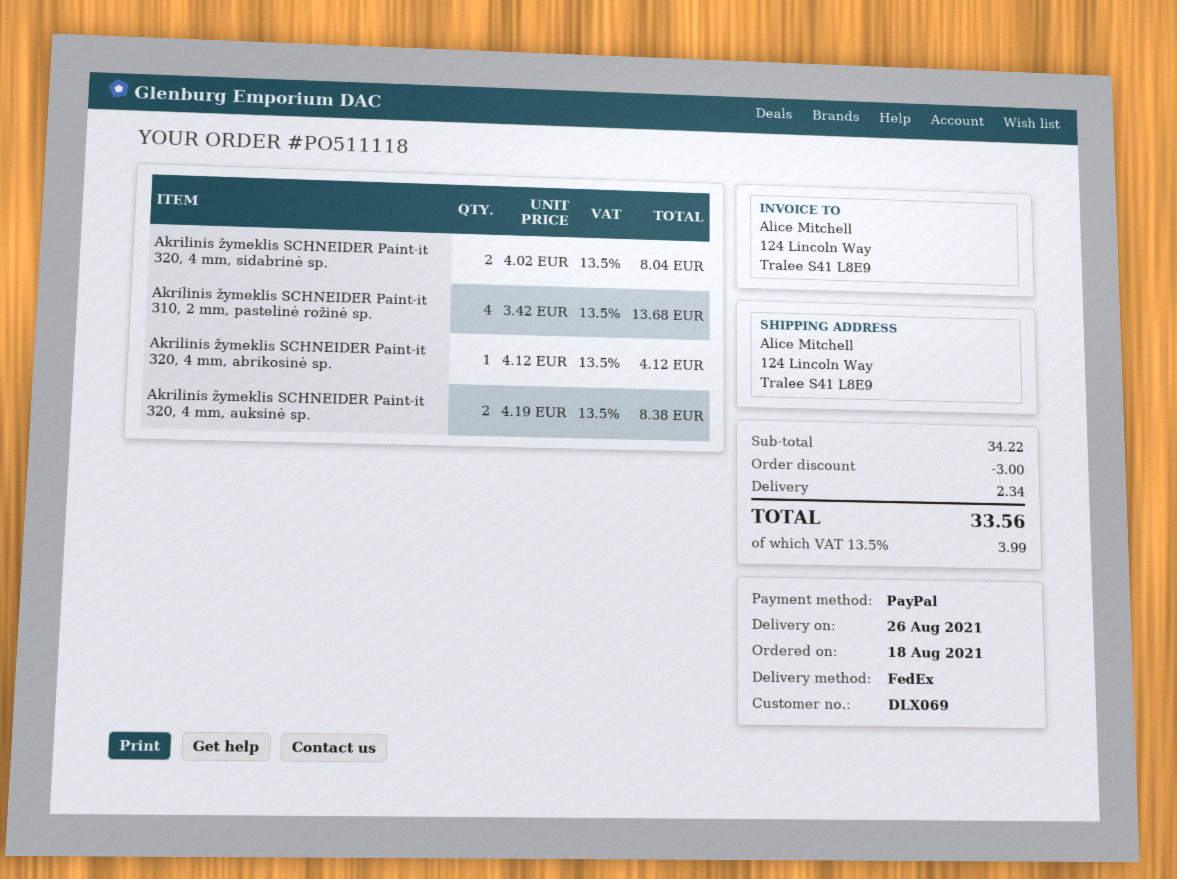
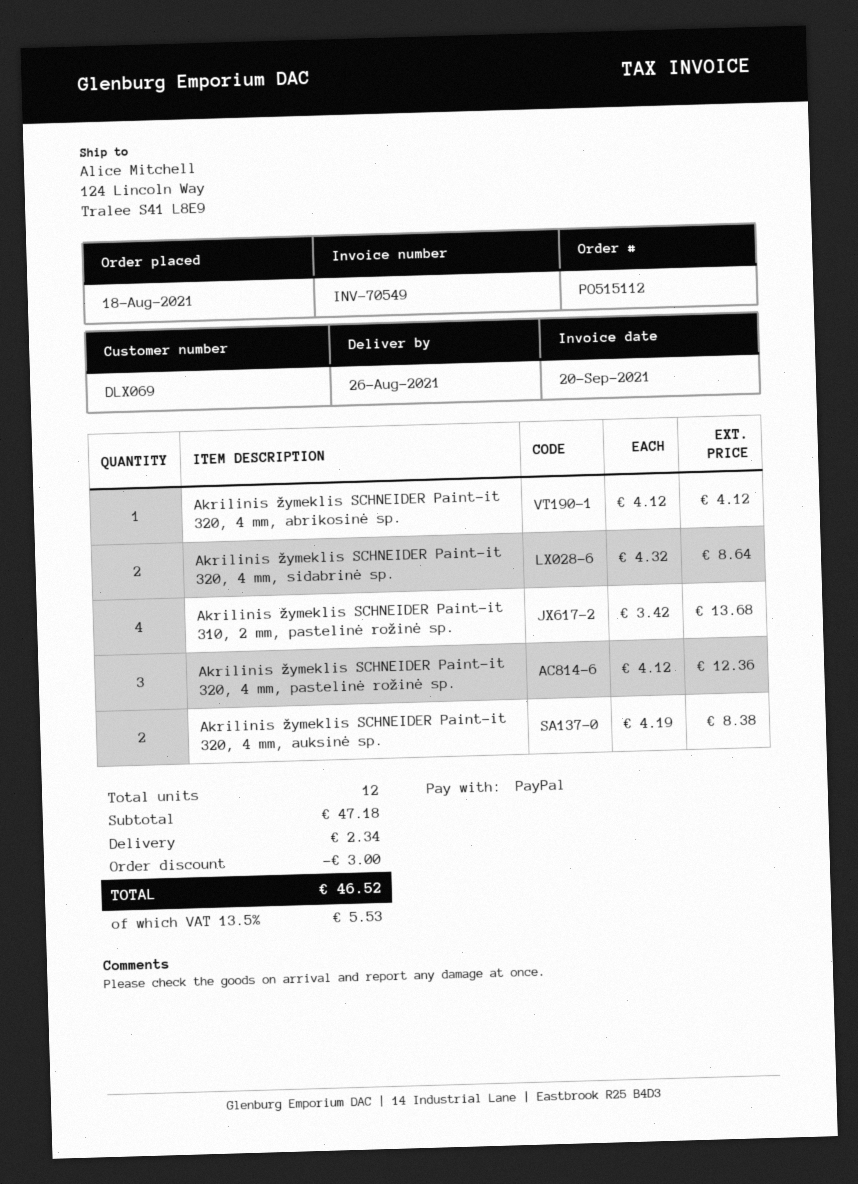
order number: PO511118 -> PO515112
Akrilinis žymeklis SCHNEIDER Paint-it 320, 4 mm, sidabrinė sp.: 2 x 4.02 = 8.04 -> 2 x 4.32 = 8.64
Akrilinis žymeklis SCHNEIDER Paint-it 320, 4 mm, pastelinė rožinė sp.: none -> 3 x 4.12 = 12.36
subtotal: 34.22 -> 47.18
tax: 13.5% = 3.99 -> 13.5% = 5.53
total: 33.56 -> 46.52

